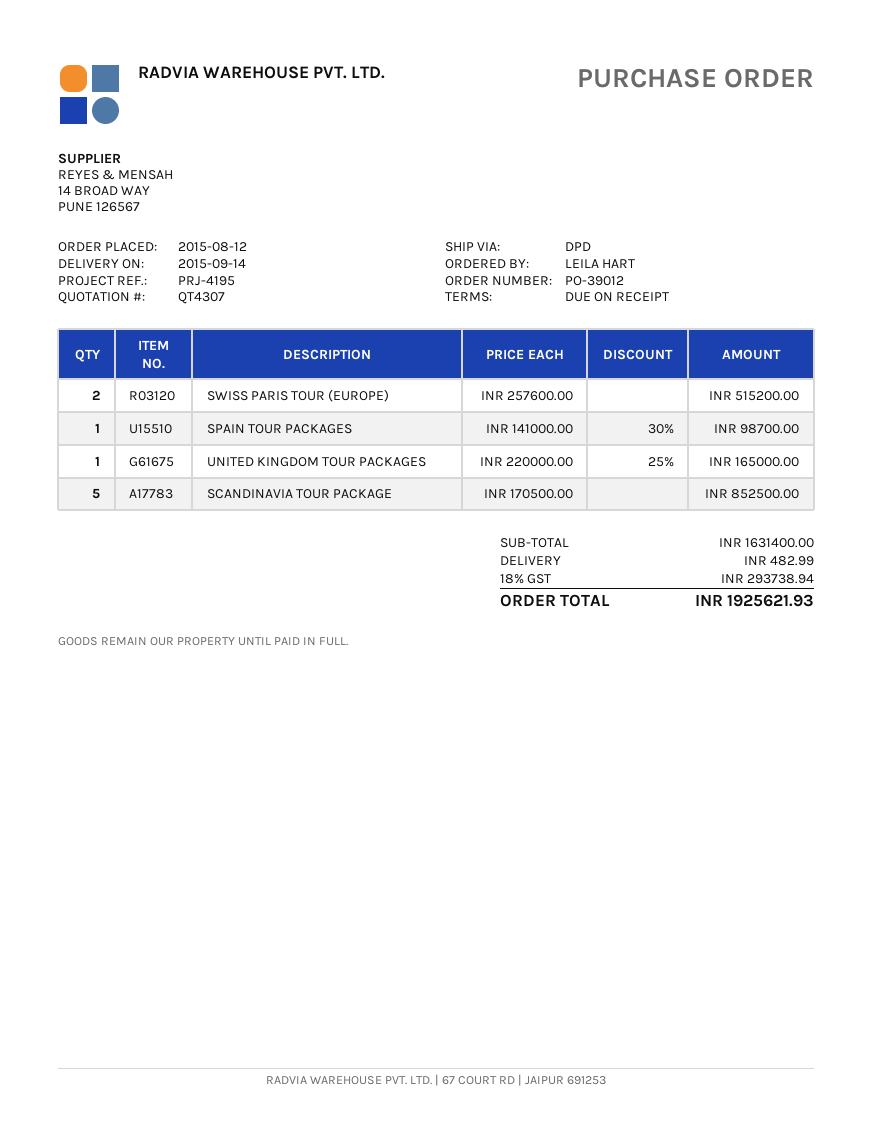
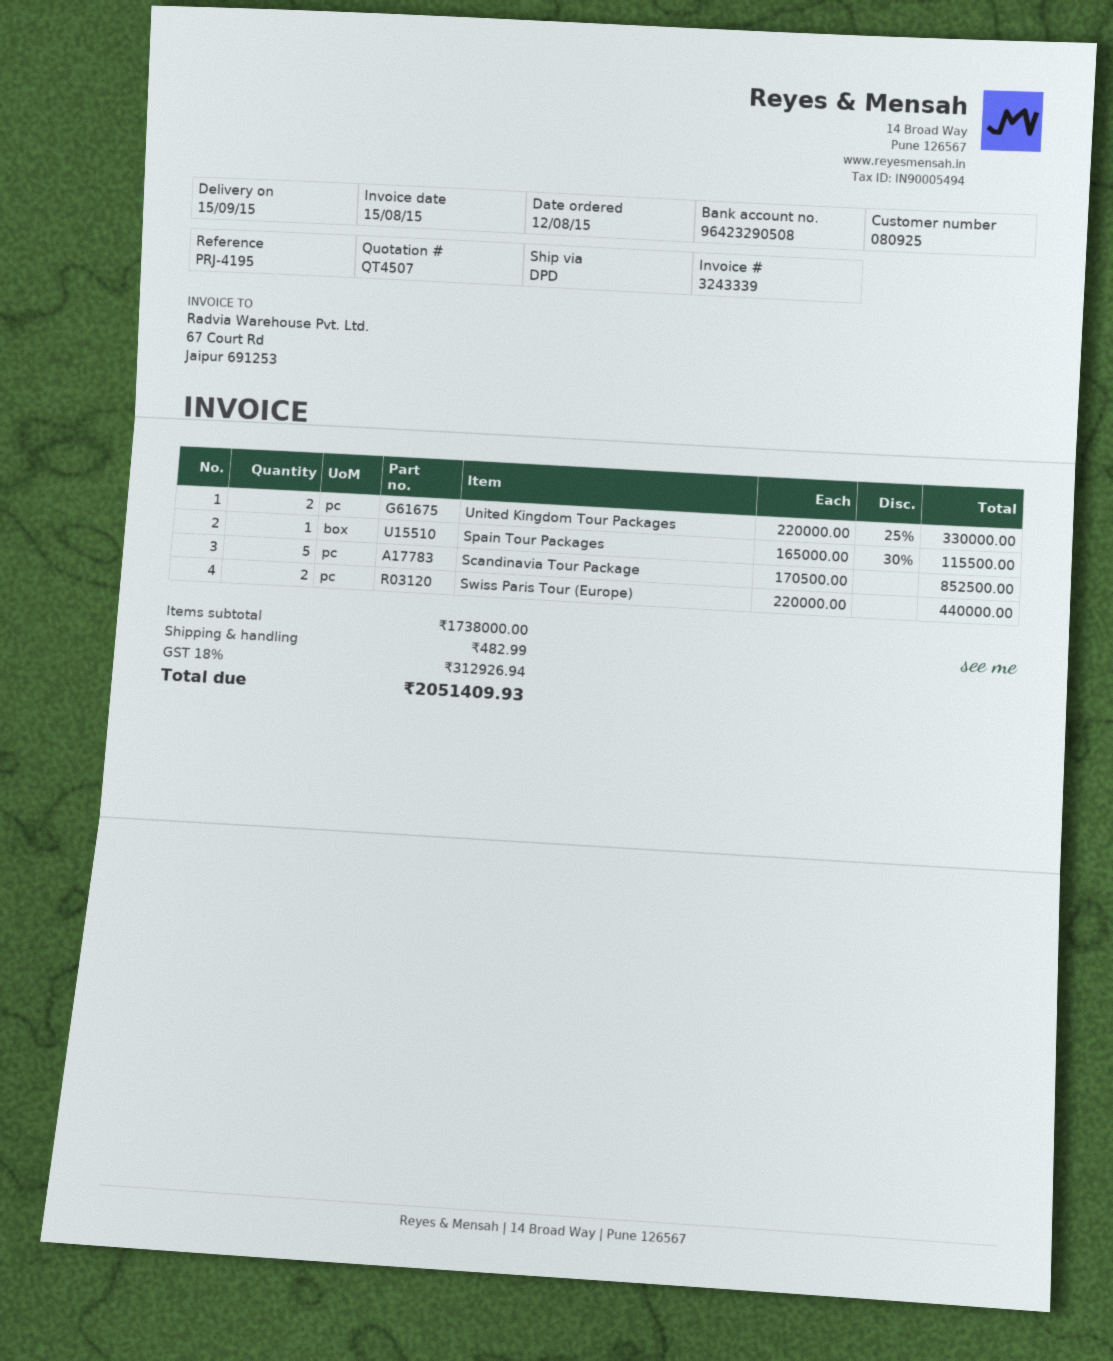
quote number: QT4307 -> QT4507
delivery date: 2015-09-14 -> 2015-09-15
SWISS PARIS TOUR (EUROPE): 2 x 257600.00 = 515200.00 -> 2 x 220000.00 = 440000.00
SPAIN TOUR PACKAGES: 1 x 141000.00 - 30% = 98700.00 -> 1 x 165000.00 - 30% = 115500.00
UNITED KINGDOM TOUR PACKAGES: 1 x 220000.00 - 25% = 165000.00 -> 2 x 220000.00 - 25% = 330000.00
subtotal: 1631400.00 -> 1738000.00
tax: 18% = 293738.94 -> 18% = 312926.94
total: 1925621.93 -> 2051409.93

